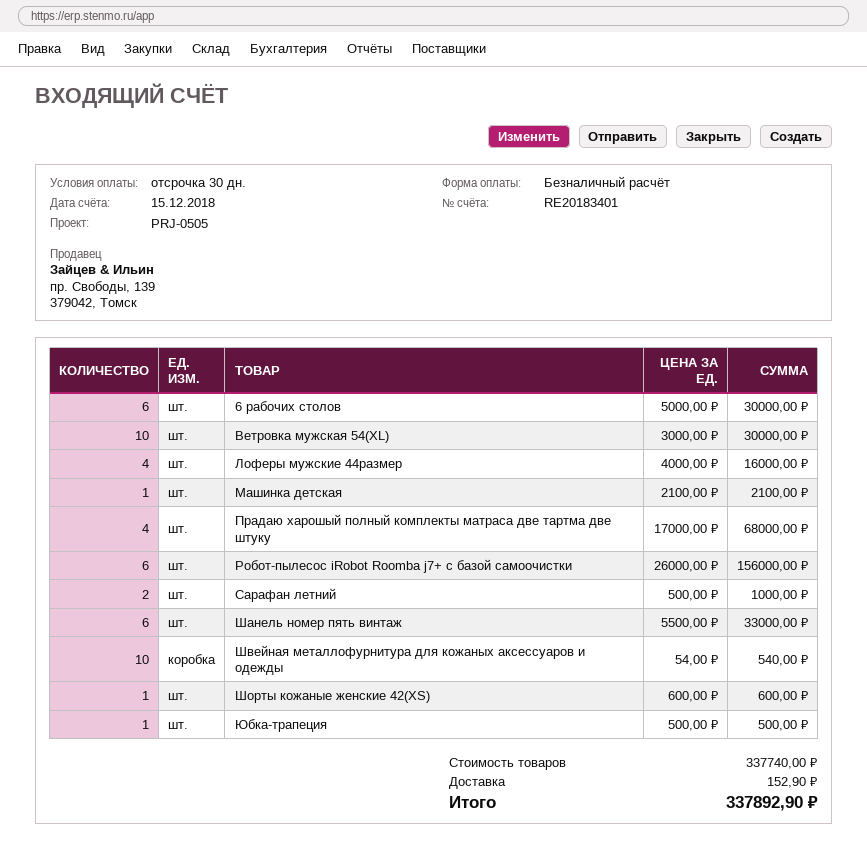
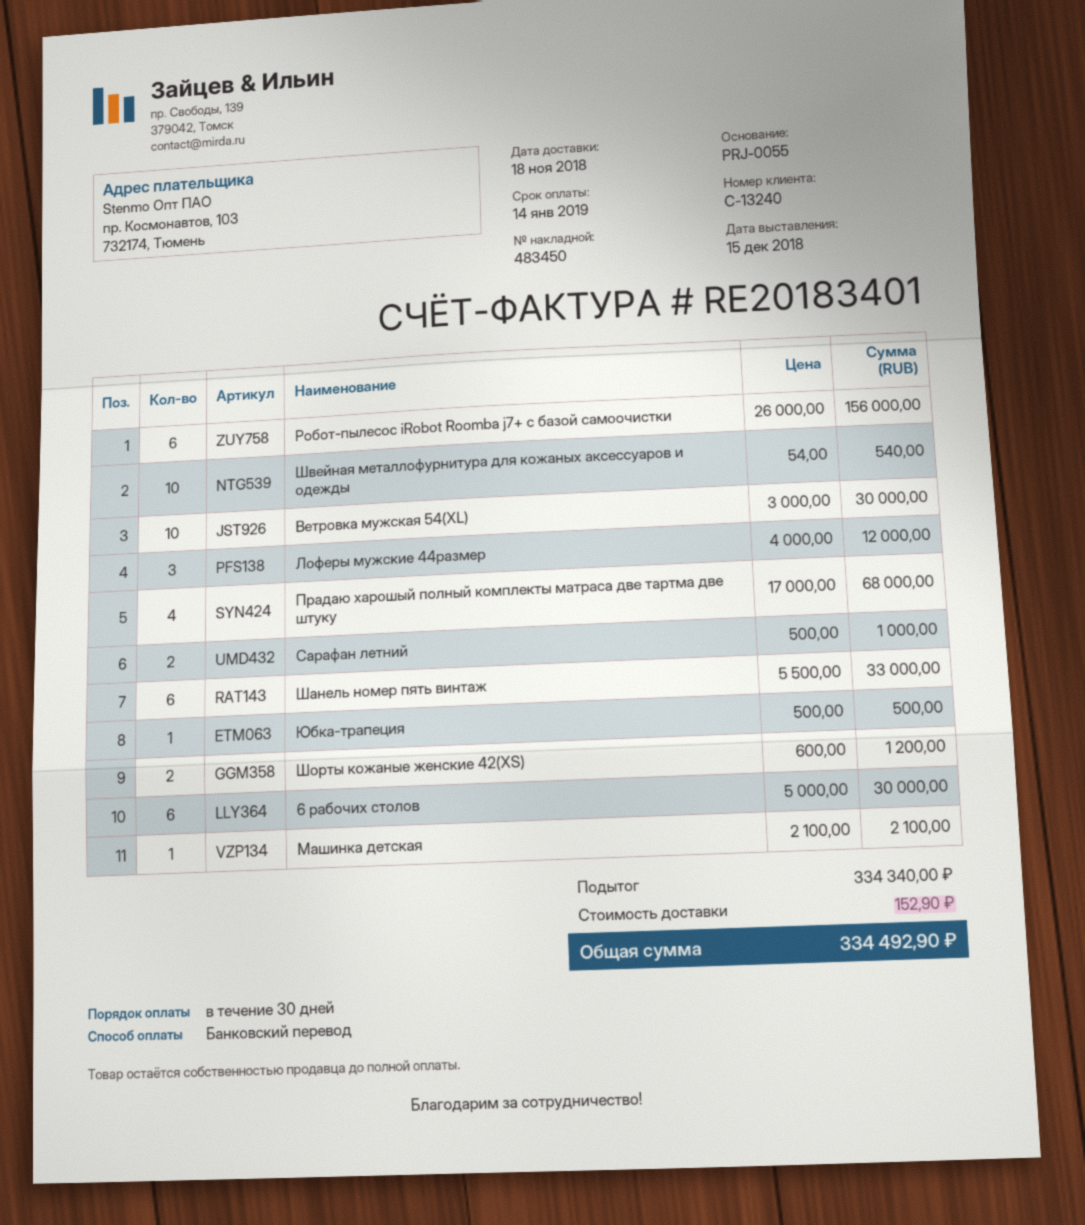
reference: PRJ-0505 -> PRJ-0055
Лоферы мужские 44размер: 4 x 4000.00 = 16000.00 -> 3 x 4000.00 = 12000.00
Шорты кожаные женские 42(XS): 1 x 600.00 = 600.00 -> 2 x 600.00 = 1200.00
subtotal: 337740.00 -> 334340.00
total: 337892.90 -> 334492.90

